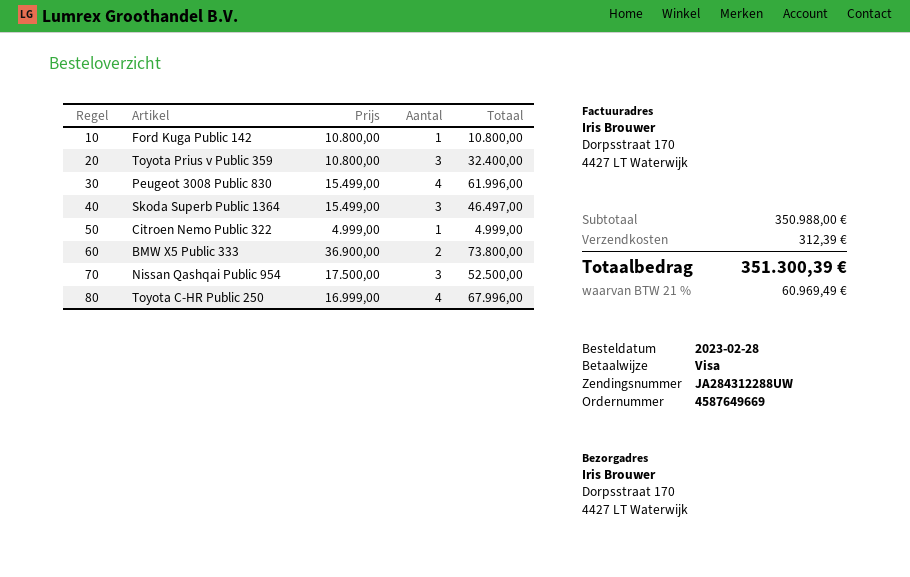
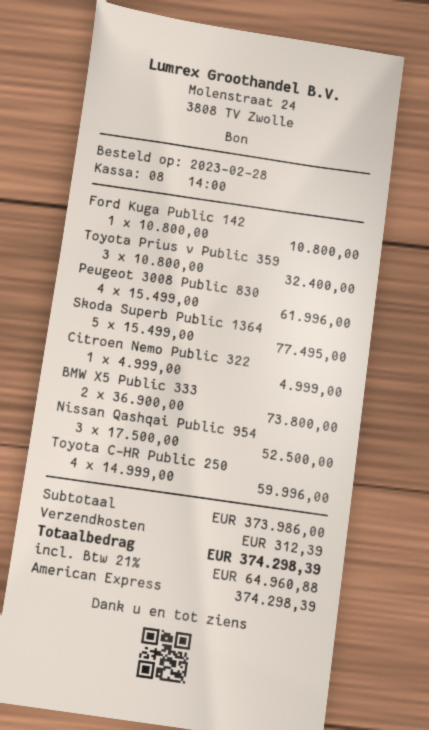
payment method: Visa -> American Express
Skoda Superb Public 1364: 3 x 15499.00 = 46497.00 -> 5 x 15499.00 = 77495.00
Toyota C-HR Public 250: 4 x 16999.00 = 67996.00 -> 4 x 14999.00 = 59996.00
subtotal: 350988.00 -> 373986.00
tax: 21% = 60969.49 -> 21% = 64960.88
total: 351300.39 -> 374298.39

